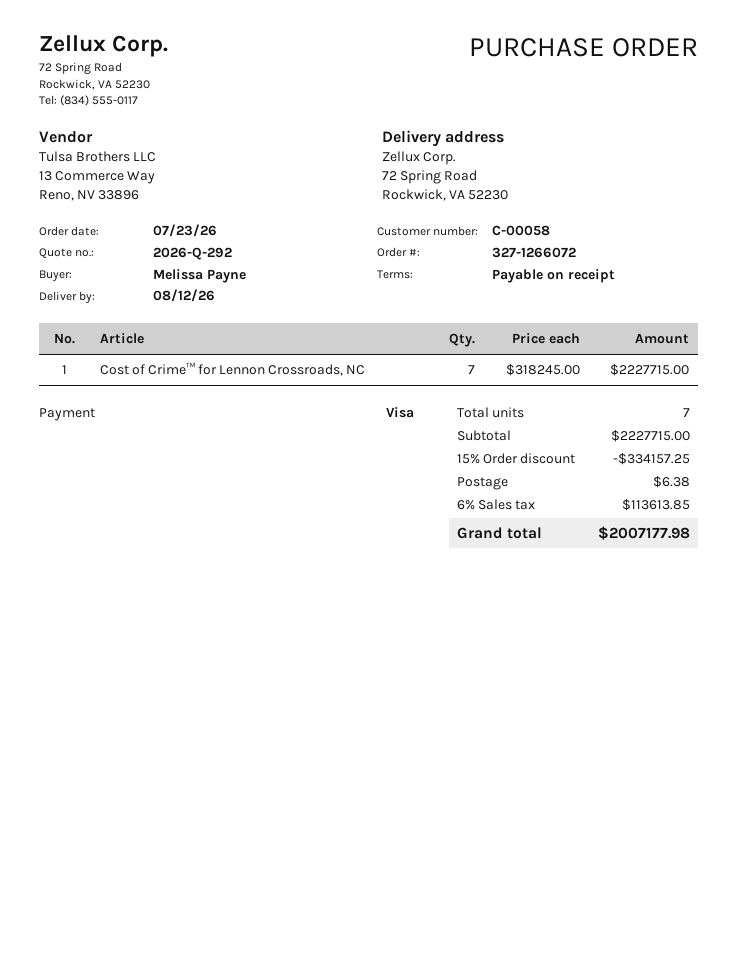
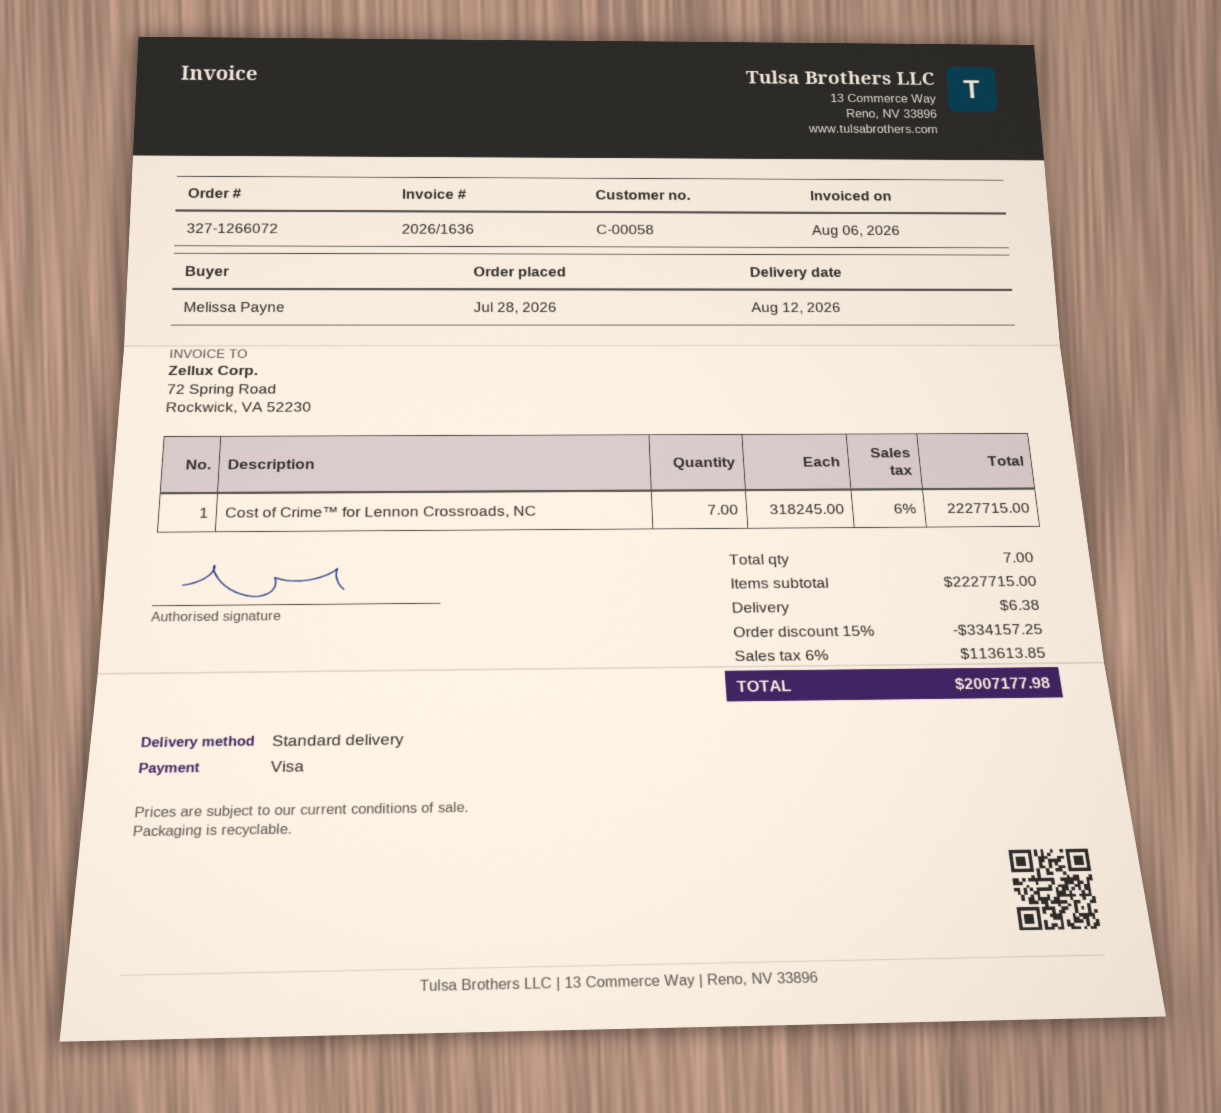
order date: 2026-07-23 -> 2026-07-28

